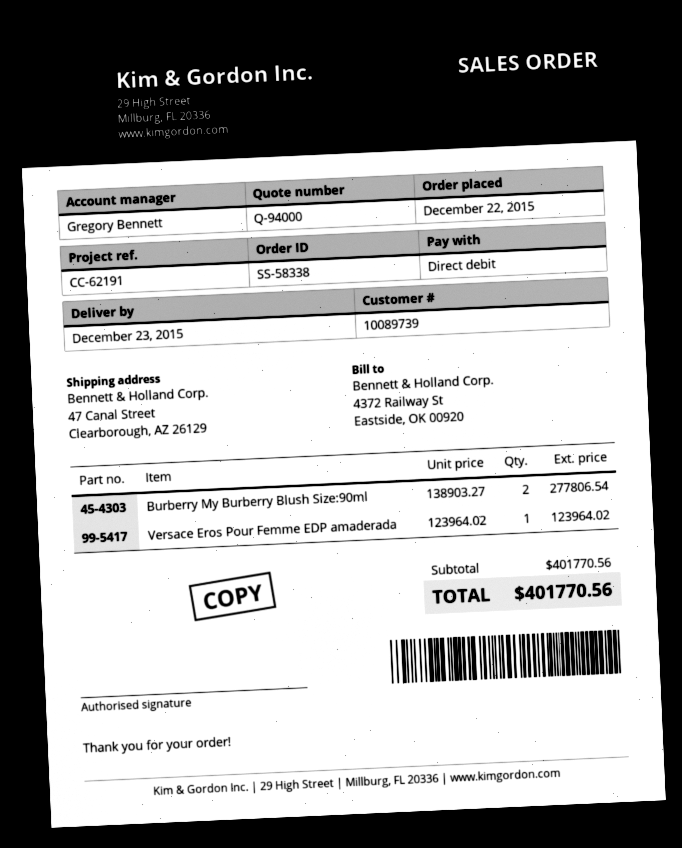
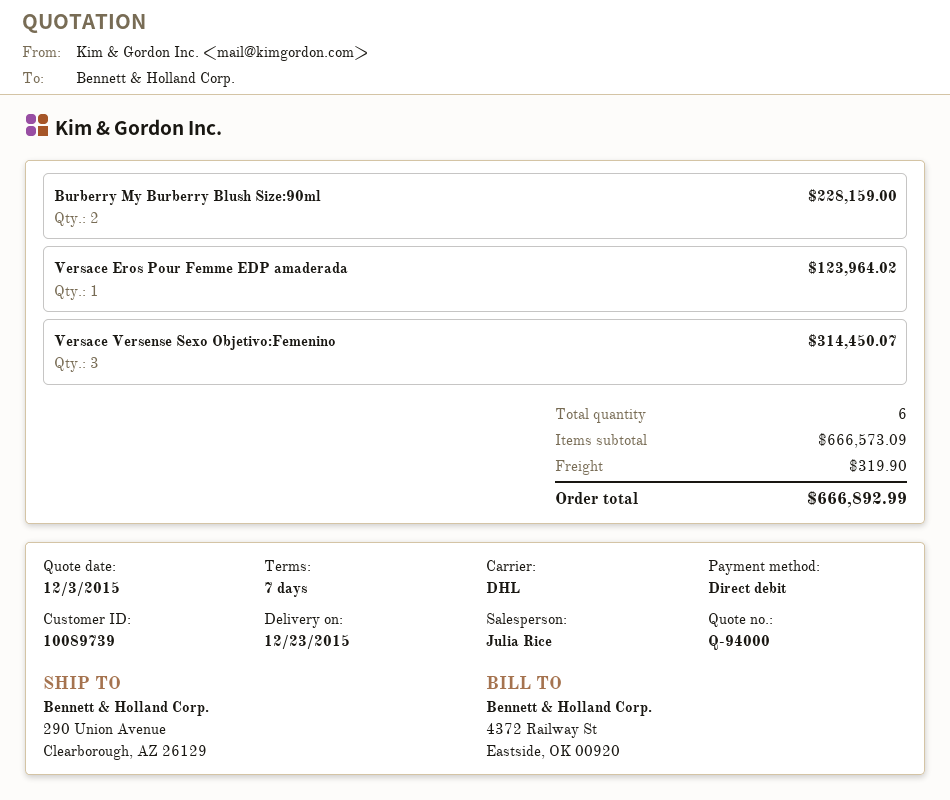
sales rep: Gregory Bennett -> Julia Rice
ship to: 47 Canal Street, Clearborough, AZ 26129 -> 290 Union Avenue, Clearborough, AZ 26129
Burberry My Burberry Blush Size:90ml: 2 for 277806.54 -> 2 for 228159.00
Versace Versense Sexo Objetivo:Femenino: none -> 3 for 314450.07
subtotal: 401770.56 -> 666573.09
shipping: none -> 319.90
total: 401770.56 -> 666892.99

